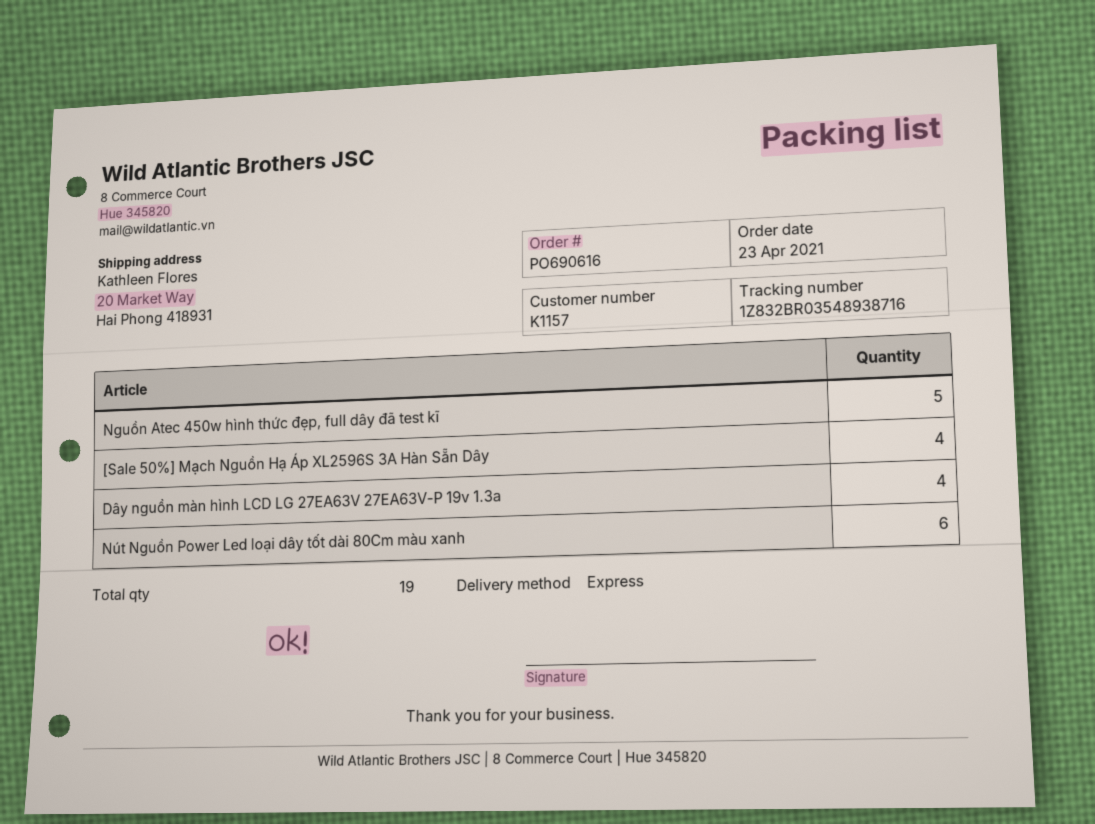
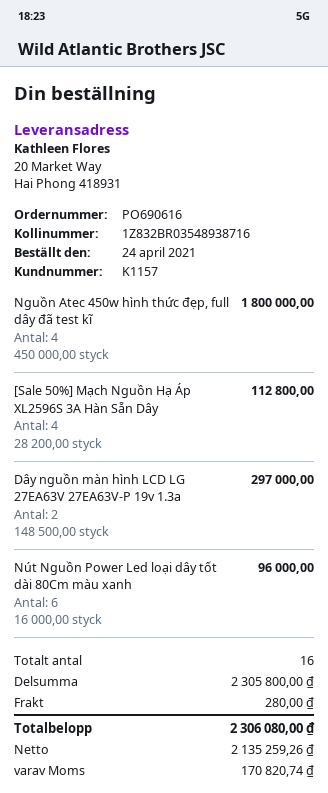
order date: 2021-04-23 -> 2021-04-24
Nguồn Atec 450w hình thức đẹp, full dây đã test kĩ: 5 -> 4
Dây nguồn màn hình LCD LG 27EA63V 27EA63V-P 19v 1.3a: 4 -> 2
total quantity: 19 -> 16

